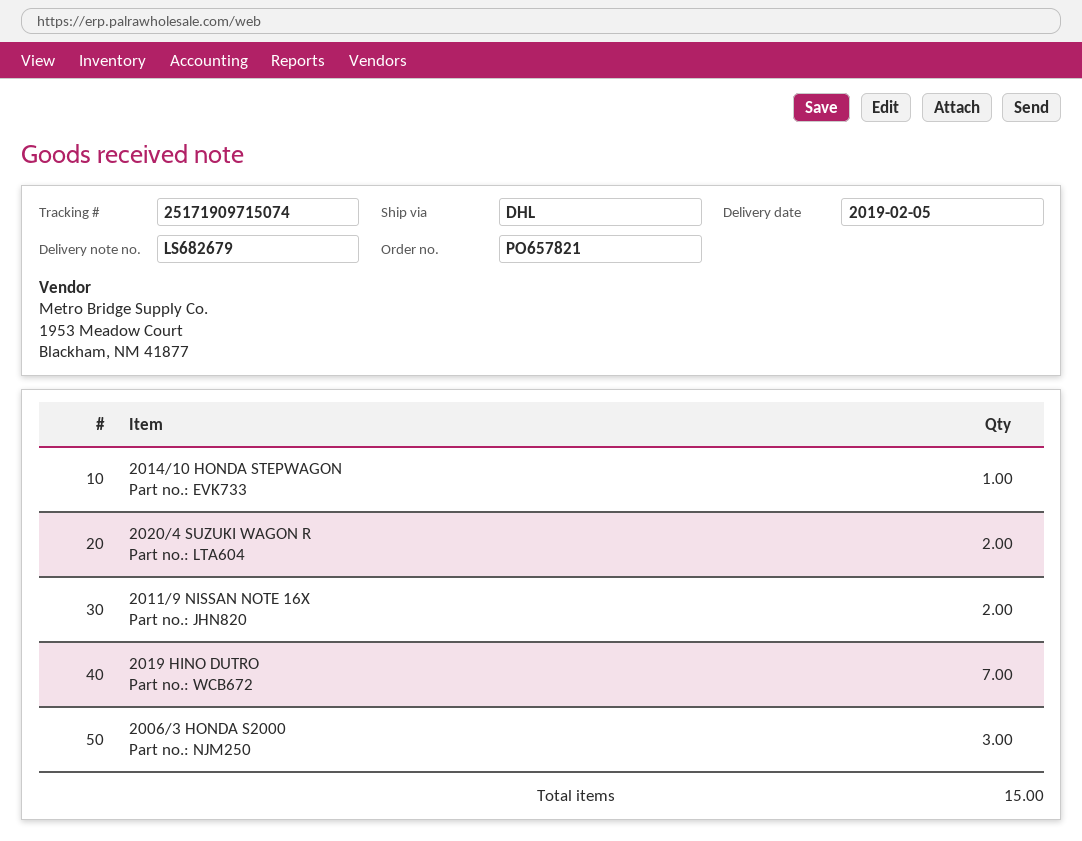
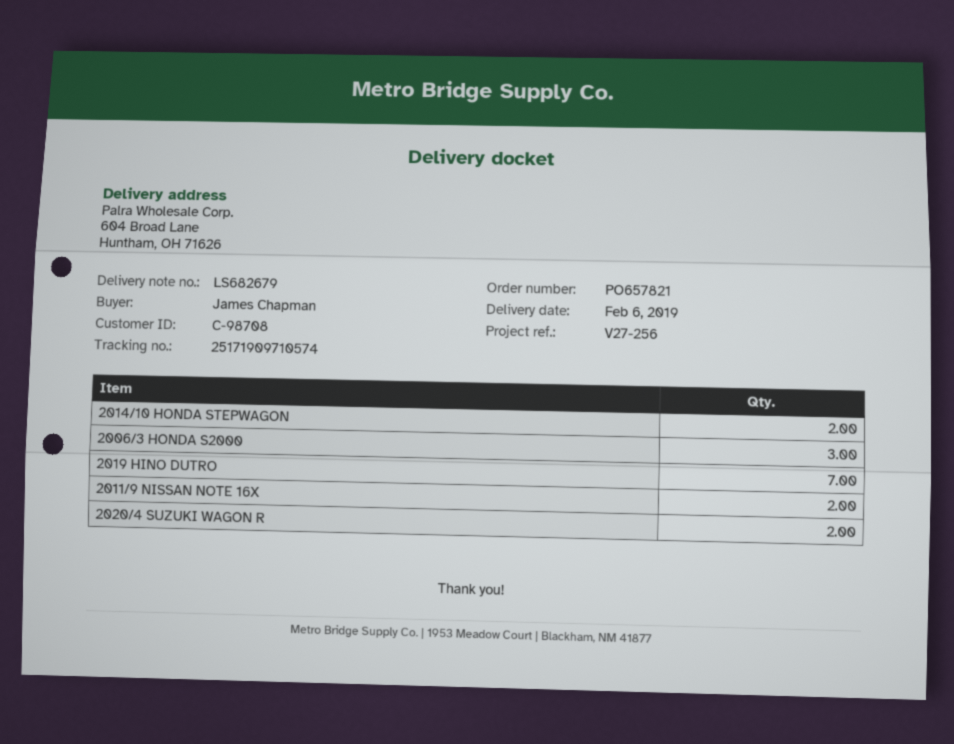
delivery date: 2019-02-05 -> 2019-02-06
tracking number: 25171909715074 -> 25171909710574
2014/10 HONDA STEPWAGON: 1 -> 2

